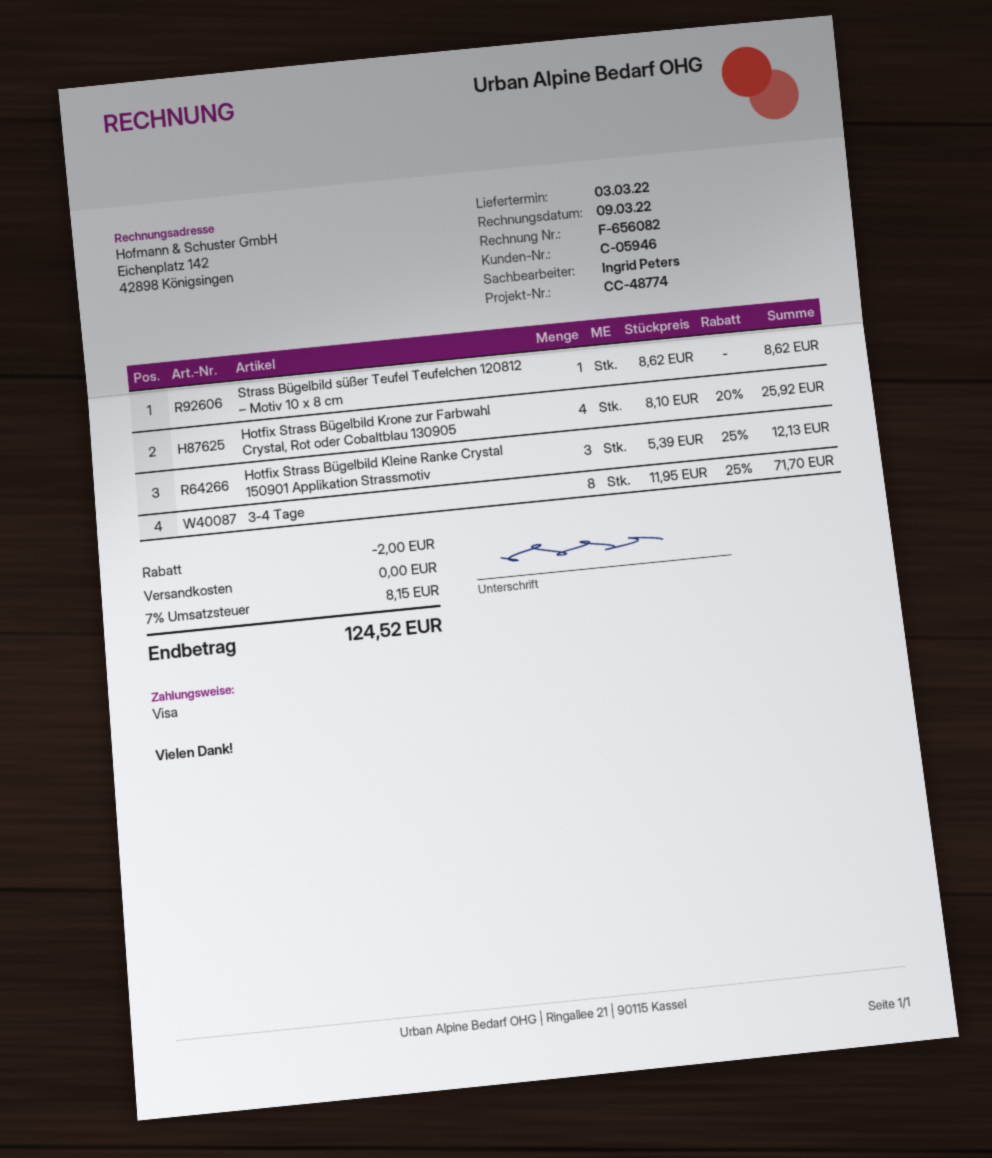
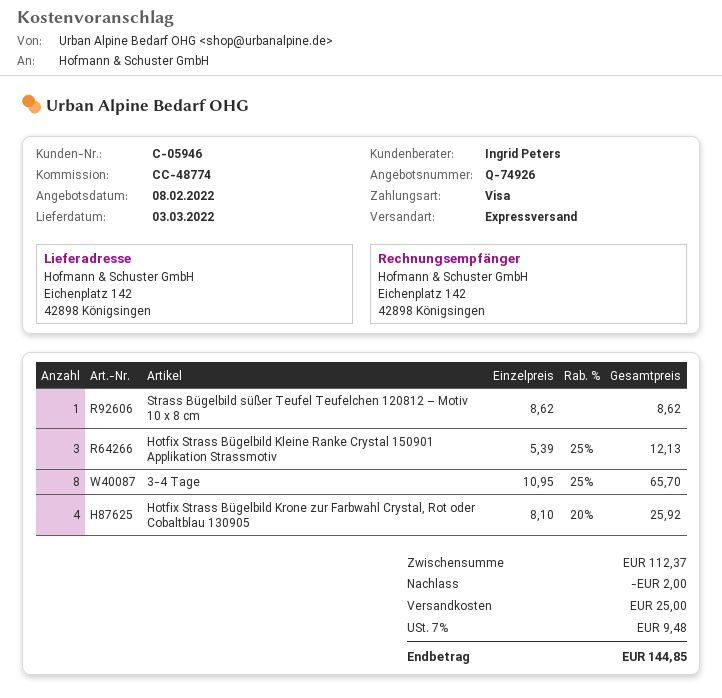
3-4 Tage: 8 x 11.95 - 25% = 71.70 -> 8 x 10.95 - 25% = 65.70
shipping: 0.00 -> 25.00
tax: 7% = 8.15 -> 7% = 9.48
total: 124.52 -> 144.85

